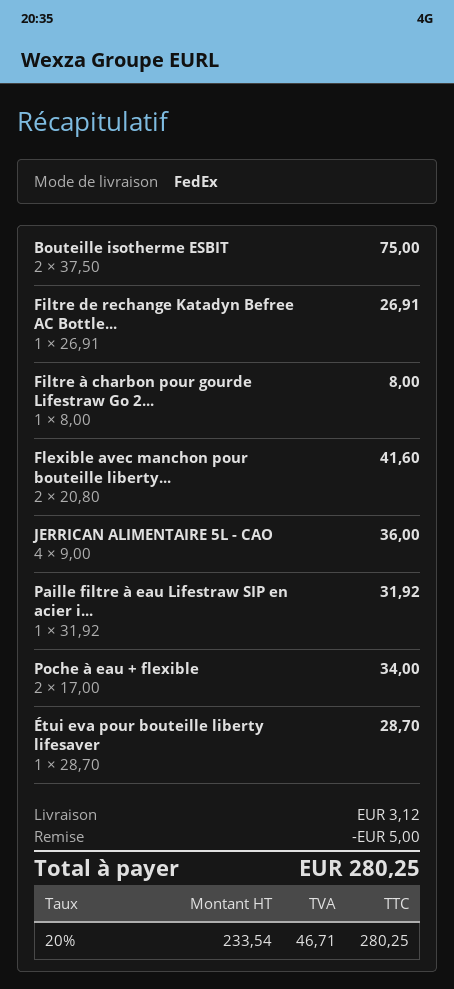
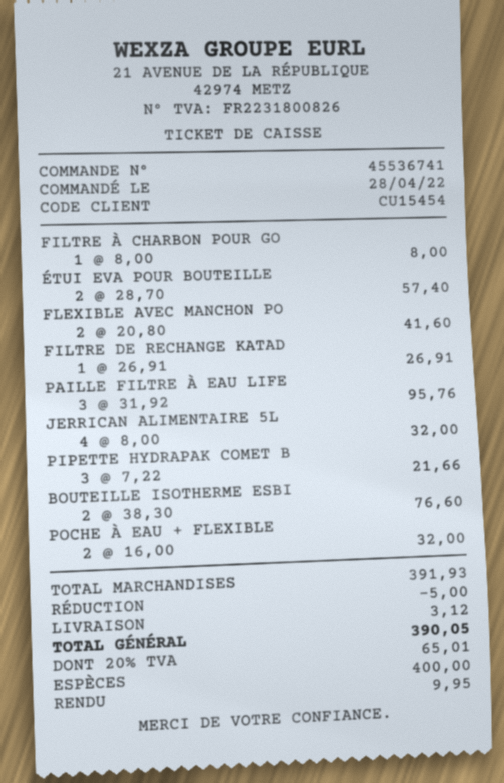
Bouteille isotherme ESBIT: 2 x 37.50 = 75.00 -> 2 x 38.30 = 76.60
JERRICAN ALIMENTAIRE 5L - CAO: 4 x 9.00 = 36.00 -> 4 x 8.00 = 32.00
Paille filtre à eau Lifestraw SIP en acier i...: 1 x 31.92 = 31.92 -> 3 x 31.92 = 95.76
Poche à eau + flexible: 2 x 17.00 = 34.00 -> 2 x 16.00 = 32.00
Étui eva pour bouteille liberty lifesaver: 1 x 28.70 = 28.70 -> 2 x 28.70 = 57.40
PIPETTE HYDRAPAK COMET B: none -> 3 x 7.22 = 21.66
tax: 20% = 46.71 -> 20% = 65.01
total: 280.25 -> 390.05

